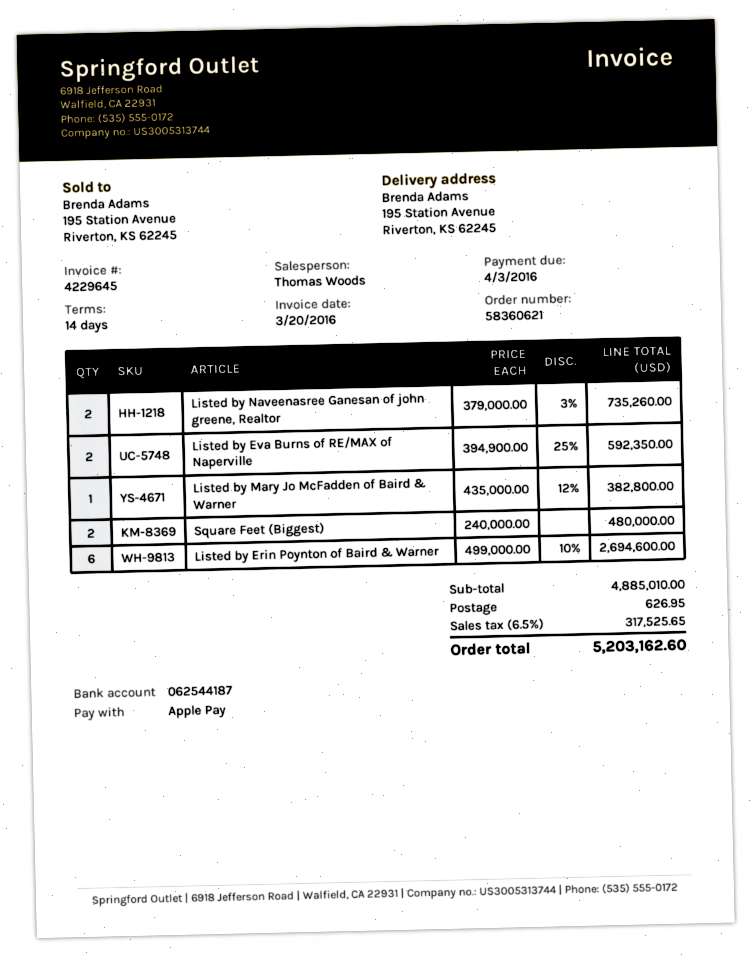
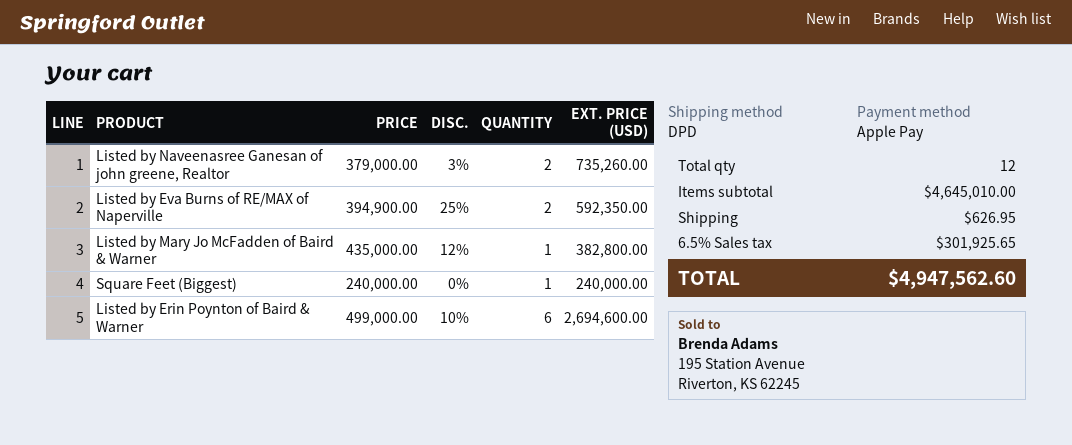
Square Feet (Biggest): 2 x 240000.00 = 480000.00 -> 1 x 240000.00 = 240000.00
subtotal: 4885010.00 -> 4645010.00
tax: 6.5% = 317525.65 -> 6.5% = 301925.65
total: 5203162.60 -> 4947562.60

